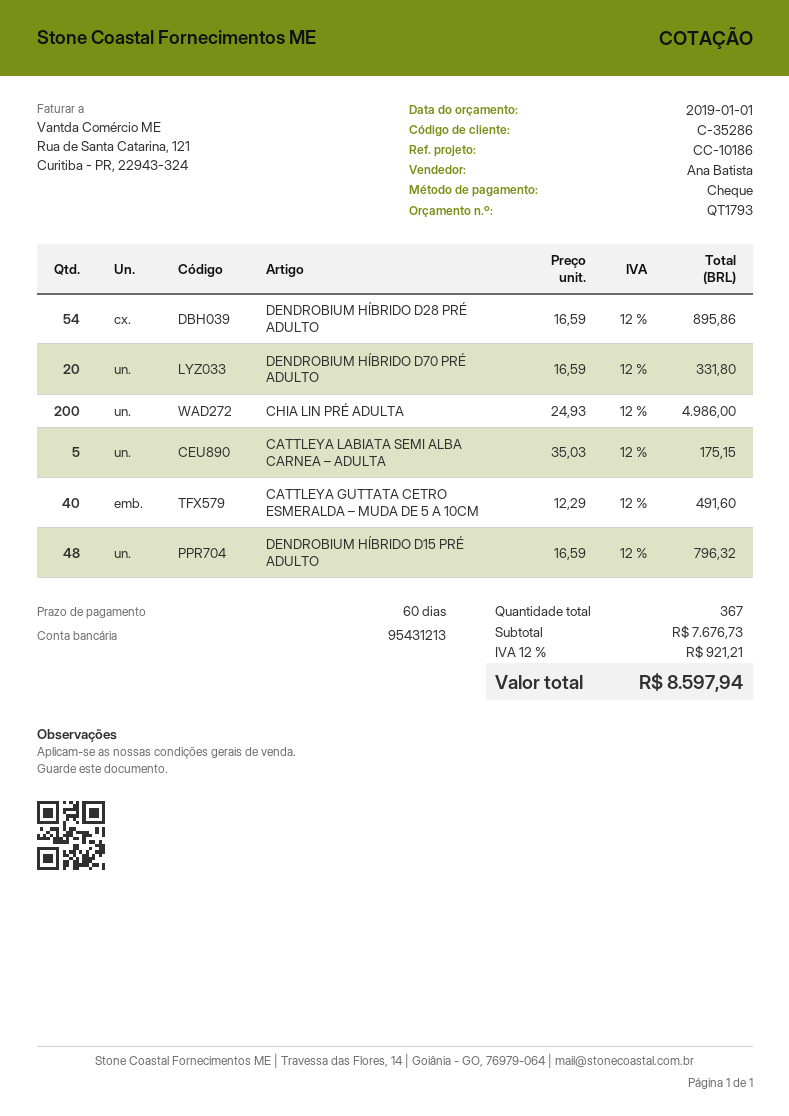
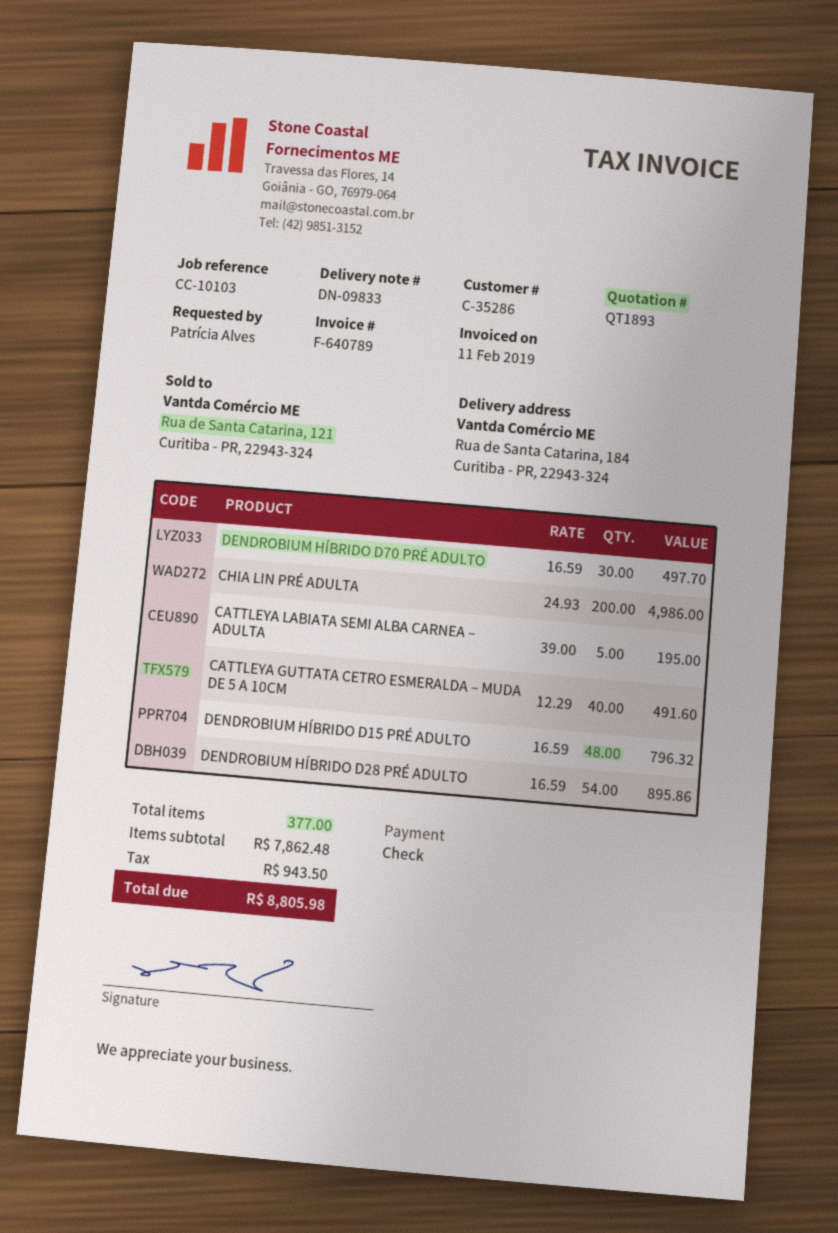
quote number: QT1793 -> QT1893
reference: CC-10186 -> CC-10103
DENDROBIUM HÍBRIDO D70 PRÉ ADULTO: 20 x 16.59 = 331.80 -> 30 x 16.59 = 497.70
CATTLEYA LABIATA SEMI ALBA CARNEA – ADULTA: 5 x 35.03 = 175.15 -> 5 x 39.00 = 195.00
total quantity: 367 -> 377
subtotal: 7676.73 -> 7862.48
tax: 921.21 -> 943.50
total: 8597.94 -> 8805.98

